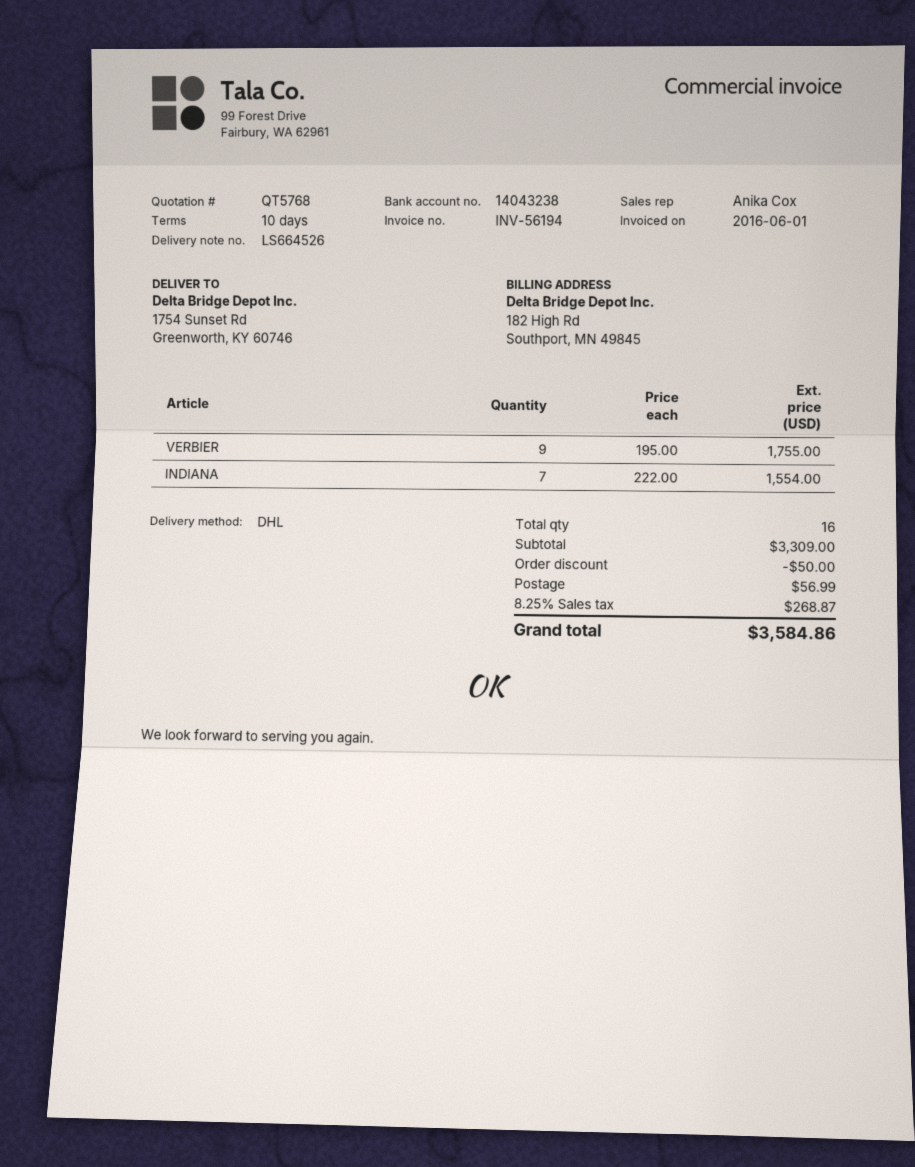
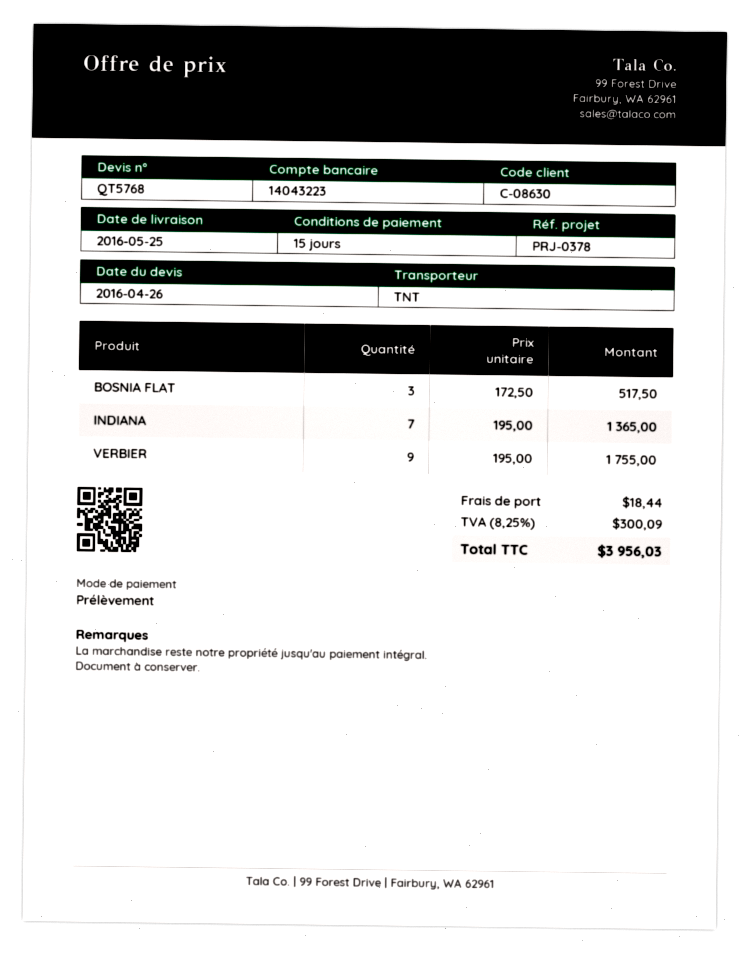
payment terms: 10 days -> 15 days
bank account: 14043238 -> 14043223
shipping method: DHL -> TNT
INDIANA: 7 x 222.00 = 1554.00 -> 7 x 195.00 = 1365.00
BOSNIA FLAT: none -> 3 x 172.50 = 517.50
discount: 50.00 -> none
shipping: 56.99 -> 18.44
tax: 8.25% = 268.87 -> 8.25% = 300.09
total: 3584.86 -> 3956.03

